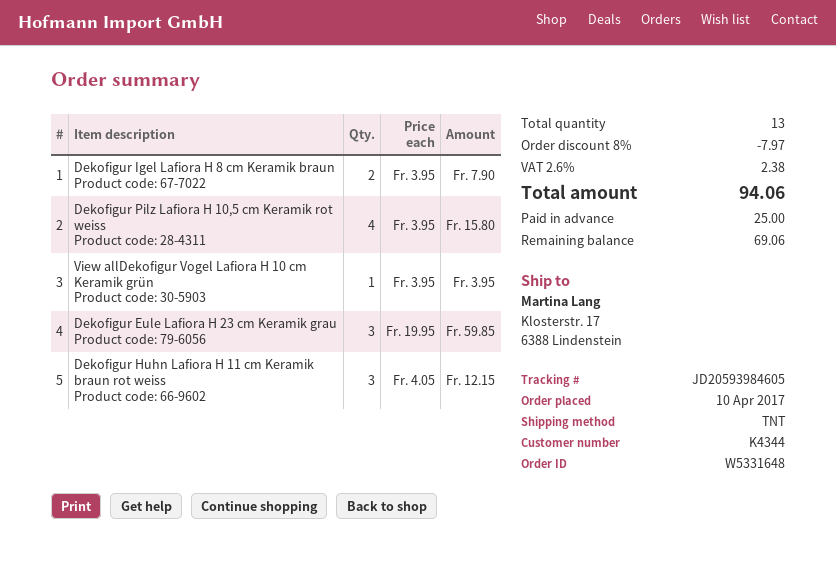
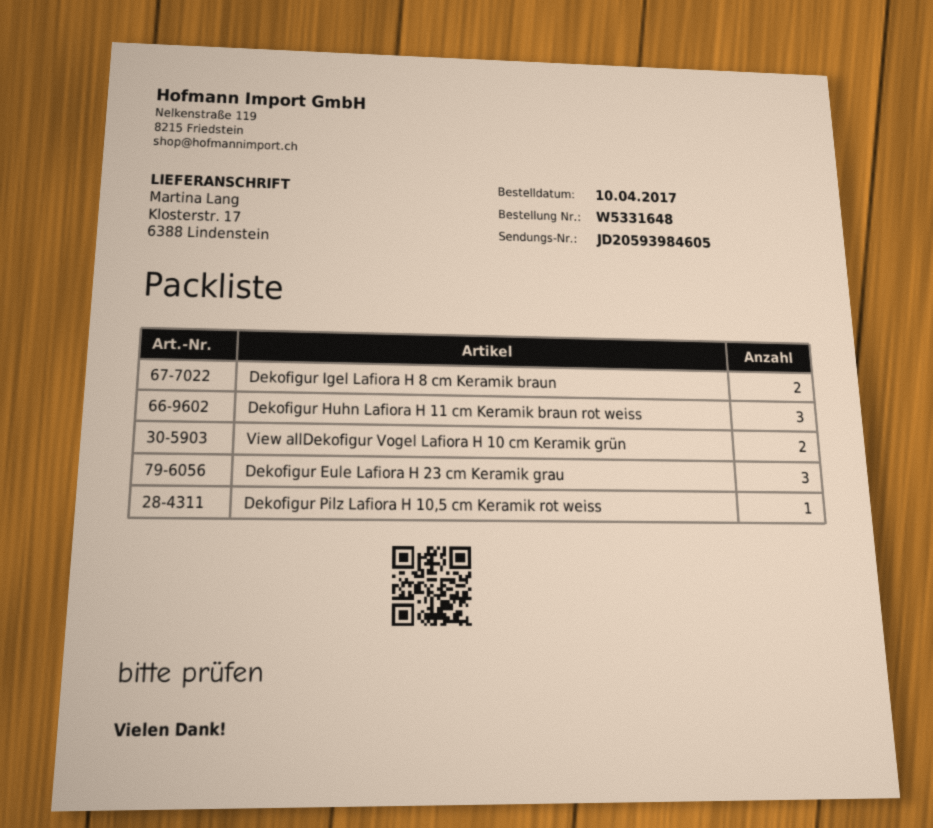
Dekofigur Pilz Lafiora H 10,5 cm Keramik rot weiss: 4 -> 1
View allDekofigur Vogel Lafiora H 10 cm Keramik grün: 1 -> 2

